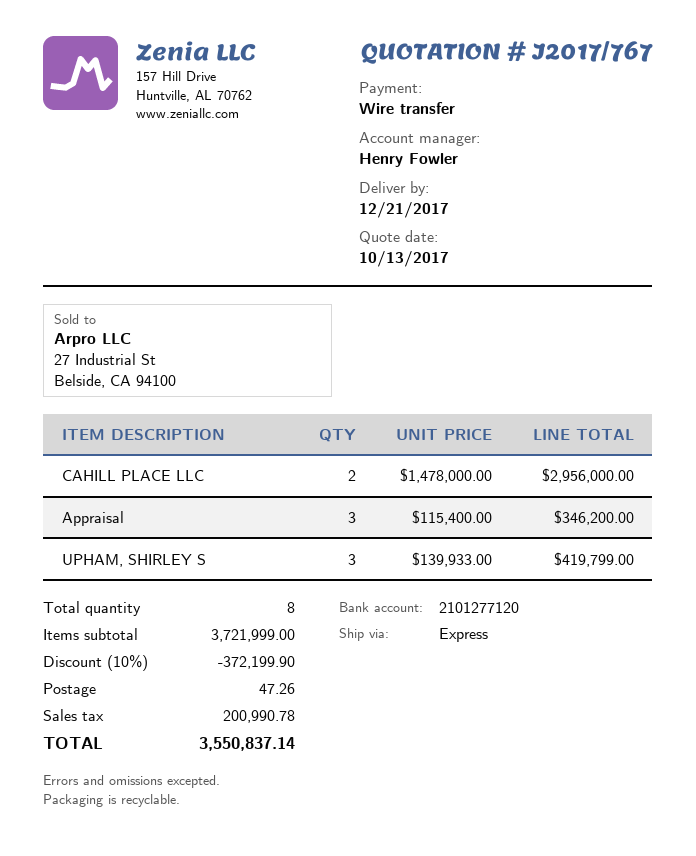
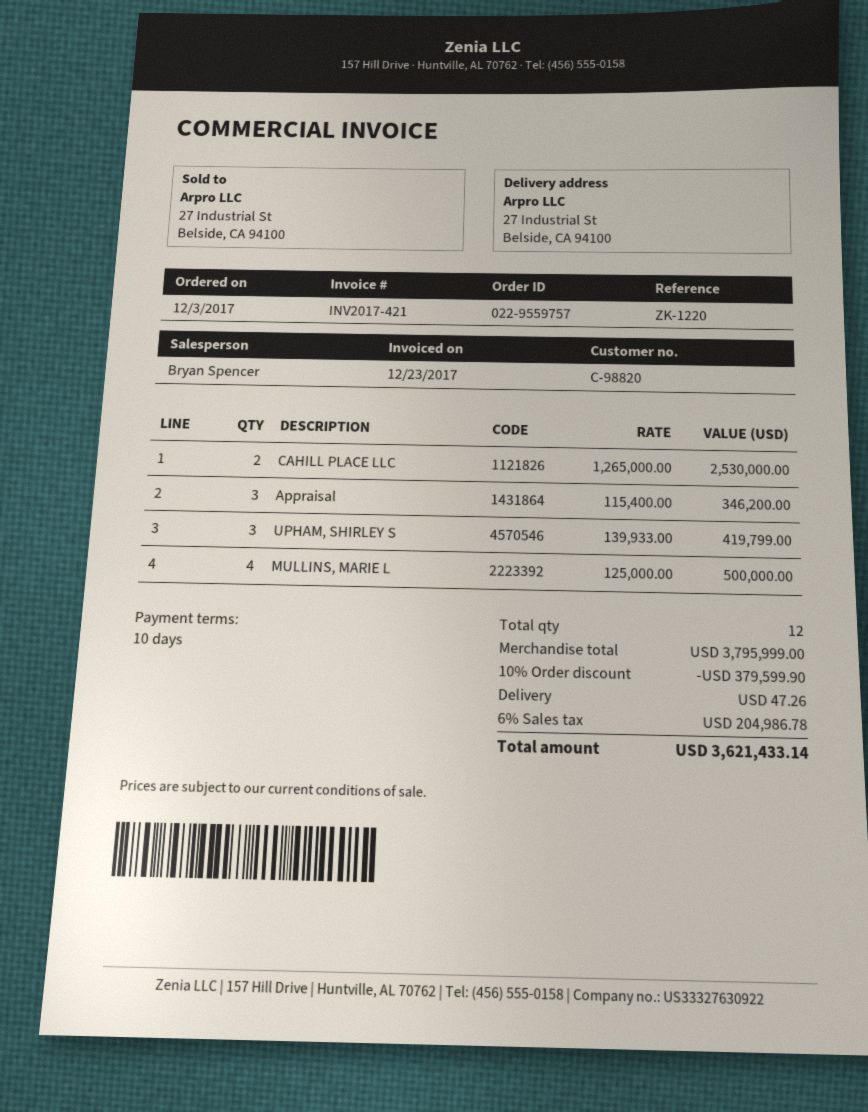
sales rep: Henry Fowler -> Bryan Spencer
CAHILL PLACE LLC: 2 x 1478000.00 = 2956000.00 -> 2 x 1265000.00 = 2530000.00
MULLINS, MARIE L: none -> 4 x 125000.00 = 500000.00
total quantity: 8 -> 12
subtotal: 3721999.00 -> 3795999.00
discount: 10% = 372199.90 -> 10% = 379599.90
tax: 200990.78 -> 204986.78
total: 3550837.14 -> 3621433.14

